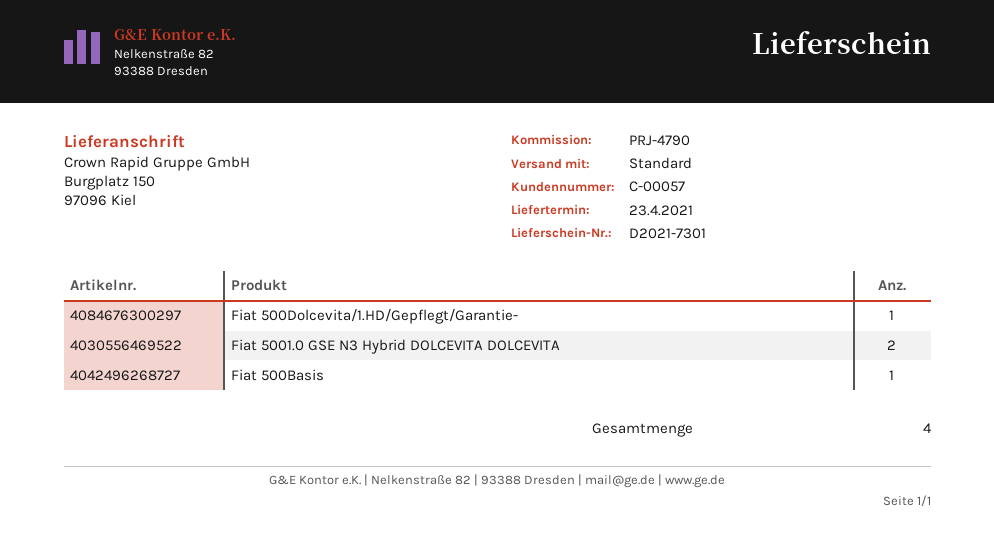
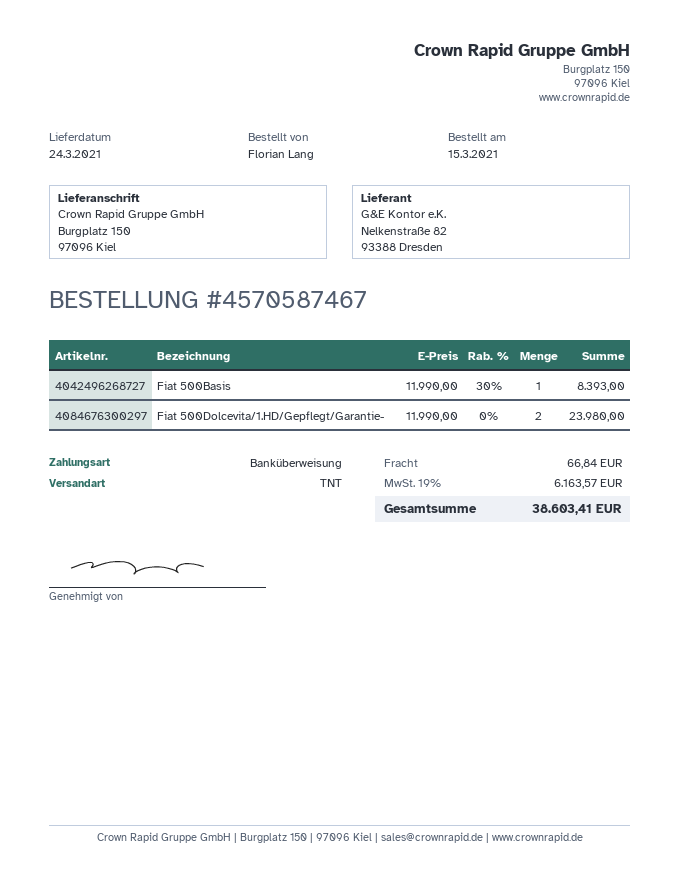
delivery date: 2021-04-23 -> 2021-03-24
shipping method: standard -> TNT
Fiat 500Dolcevita/1.HD/Gepflegt/Garantie-: 1 -> 2
Fiat 5001.0 GSE N3 Hybrid DOLCEVITA DOLCEVITA: 2 -> none

